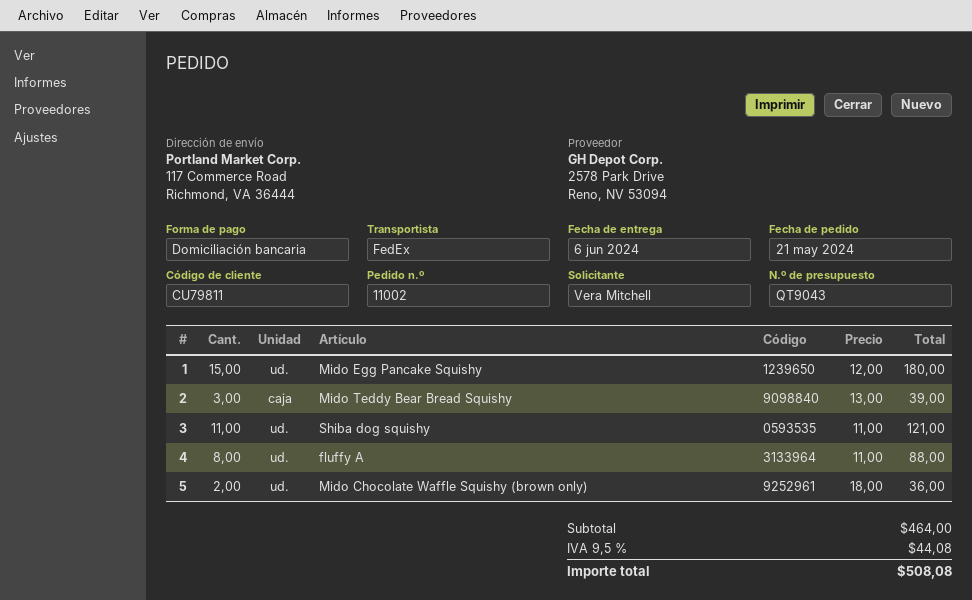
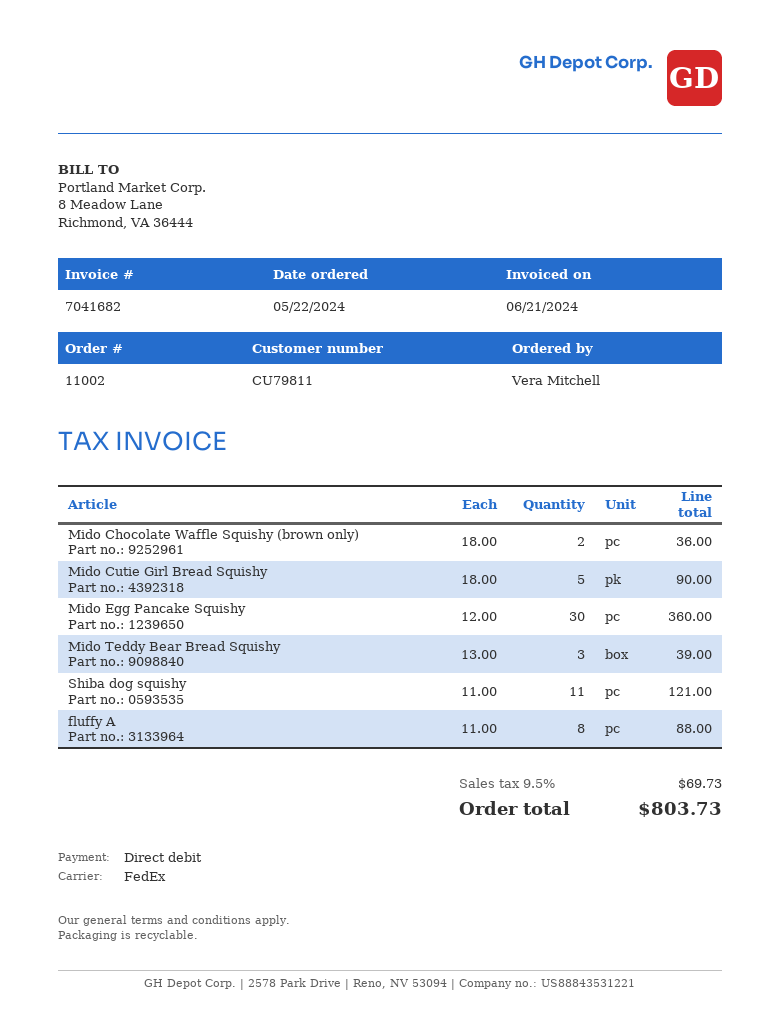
order date: 2024-05-21 -> 2024-05-22
Mido Egg Pancake Squishy: 15 x 12.00 = 180.00 -> 30 x 12.00 = 360.00
Mido Cutie Girl Bread Squishy: none -> 5 x 18.00 = 90.00
tax: 9.5% = 44.08 -> 9.5% = 69.73
total: 508.08 -> 803.73

